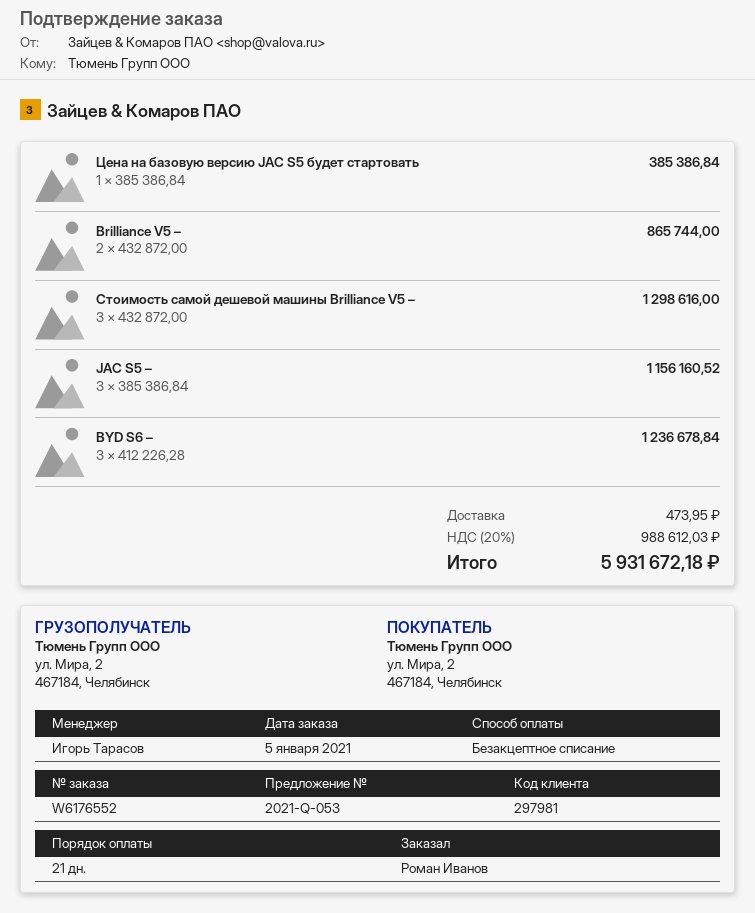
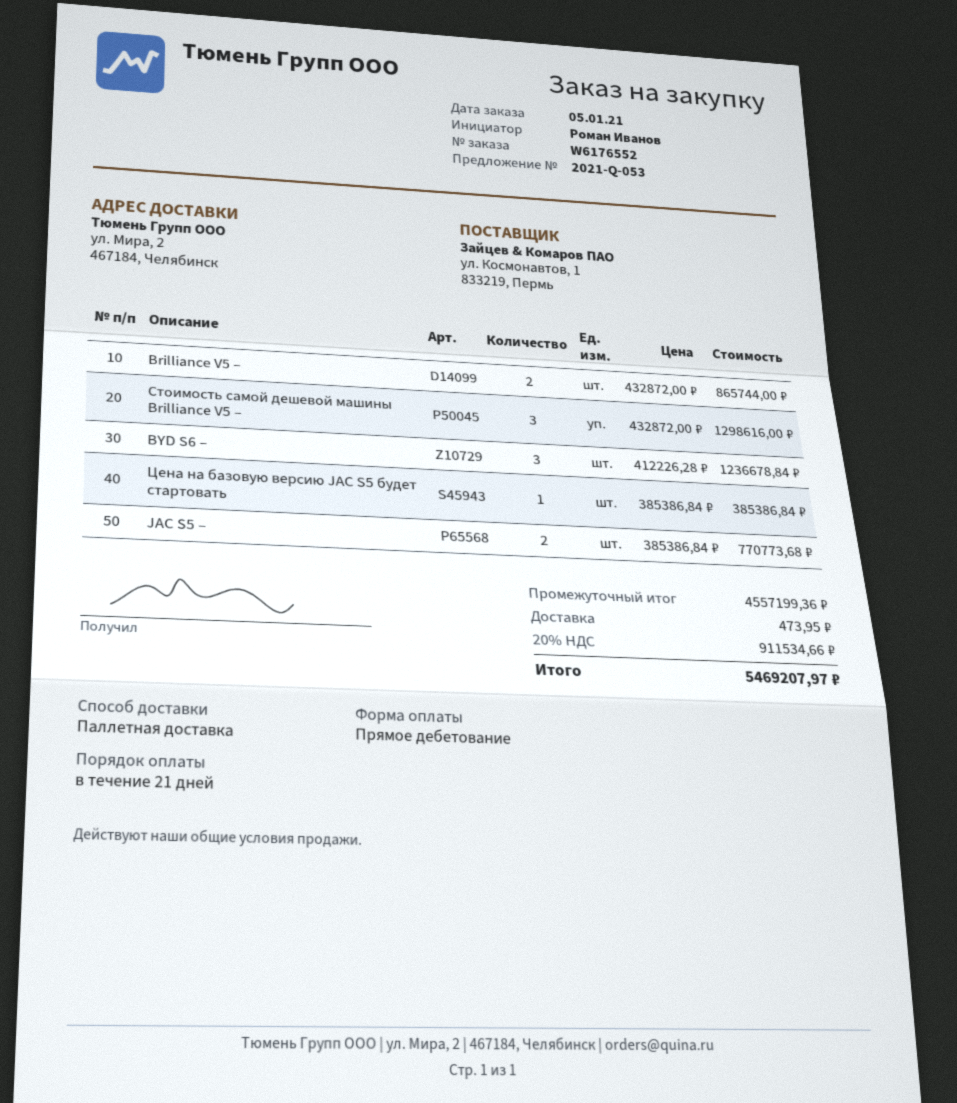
JAC S5 –: 3 x 385386.84 = 1156160.52 -> 2 x 385386.84 = 770773.68
tax: 20% = 988612.03 -> 20% = 911534.66
total: 5931672.18 -> 5469207.97

